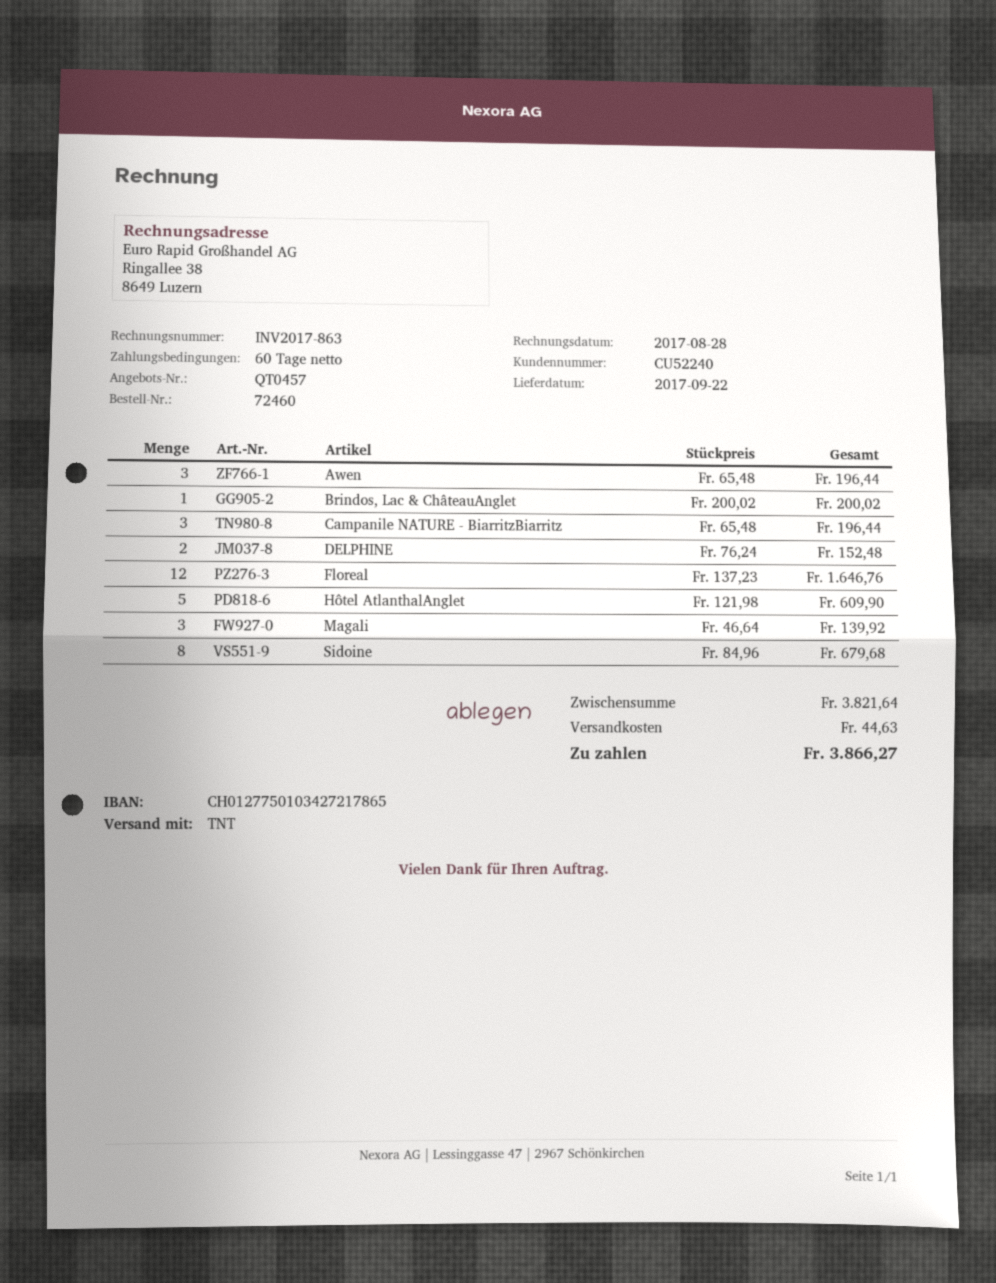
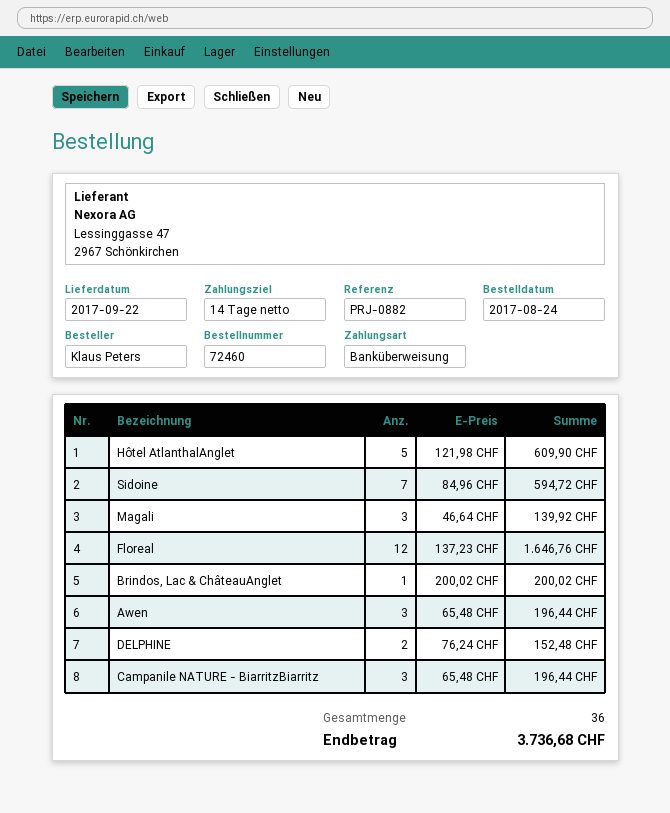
payment terms: 60 days -> 14 days
Sidoine: 8 x 84.96 = 679.68 -> 7 x 84.96 = 594.72
shipping: 44.63 -> none
total: 3866.27 -> 3736.68

